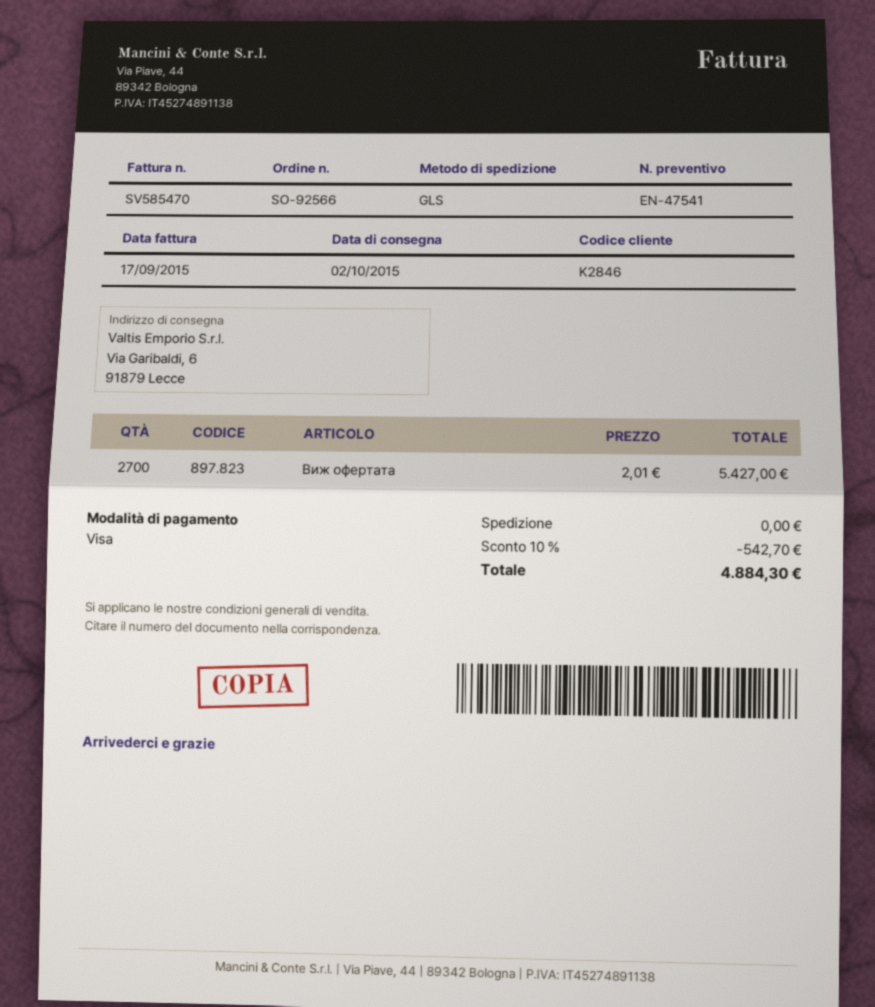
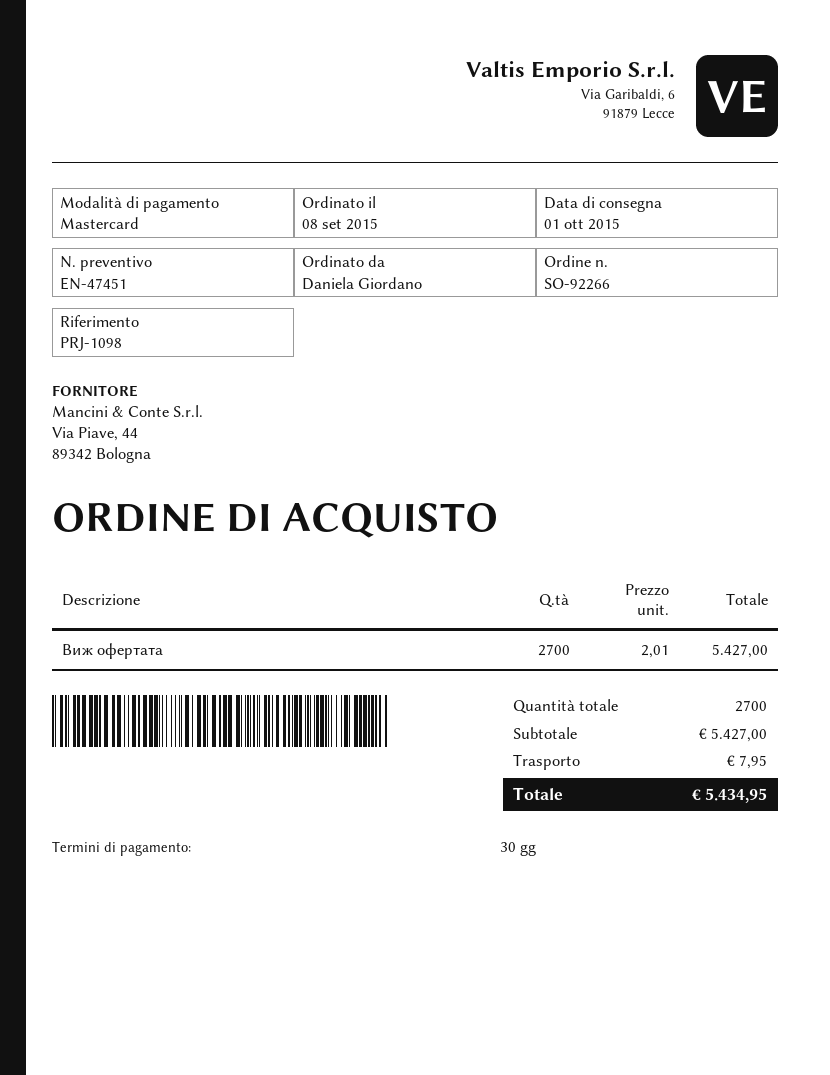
quote number: EN-47541 -> EN-47451
order number: SO-92566 -> SO-92266
delivery date: 2015-10-02 -> 2015-10-01
payment method: Visa -> Mastercard
discount: 10% = 542.70 -> none
shipping: 0.00 -> 7.95
total: 4884.30 -> 5434.95

